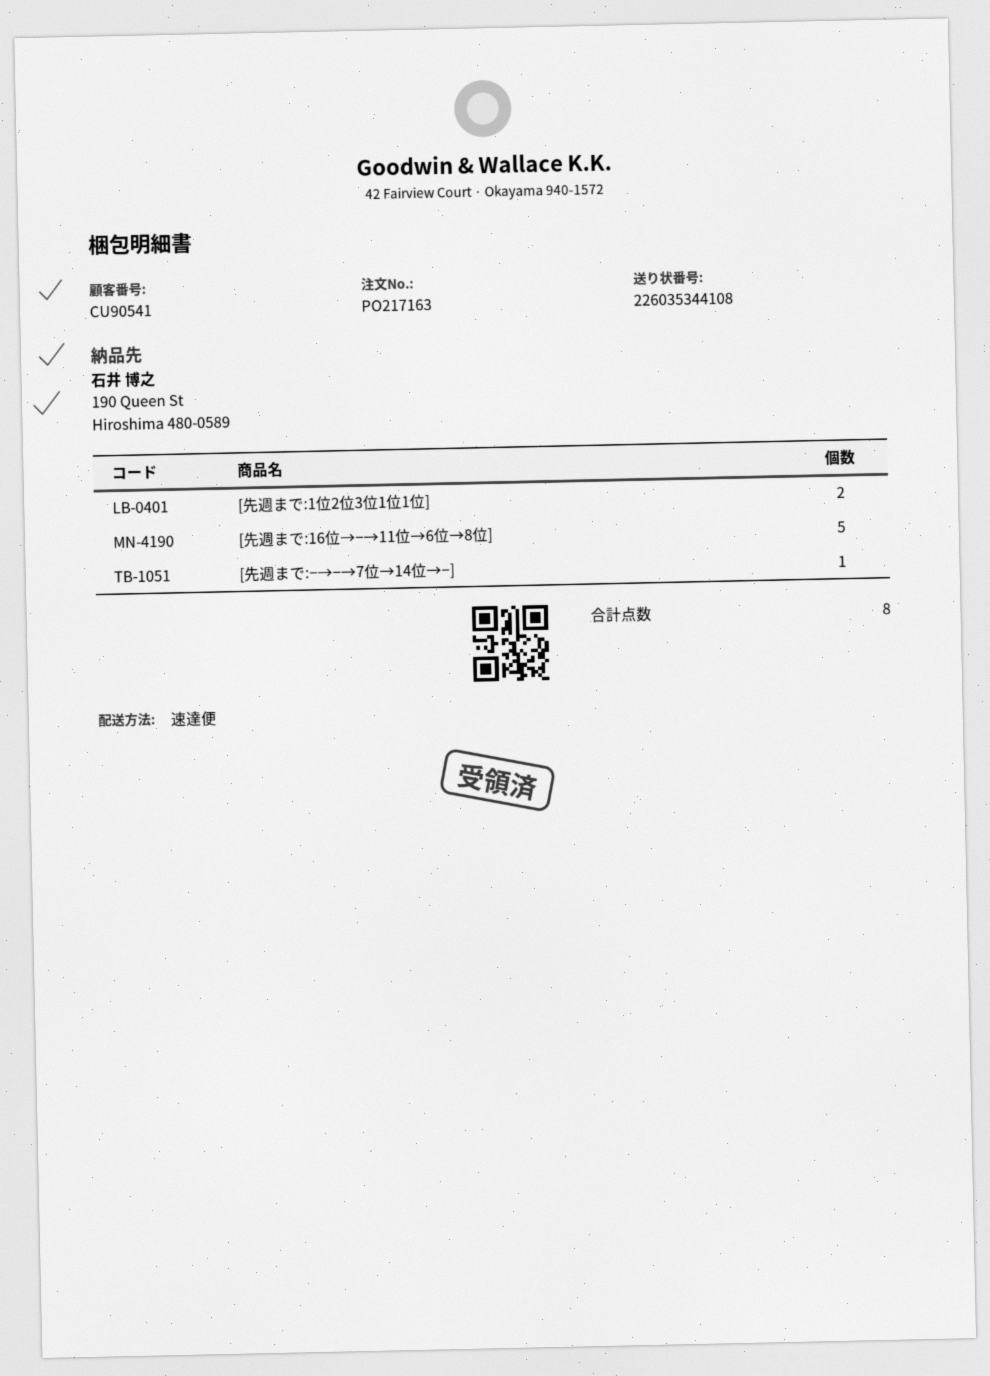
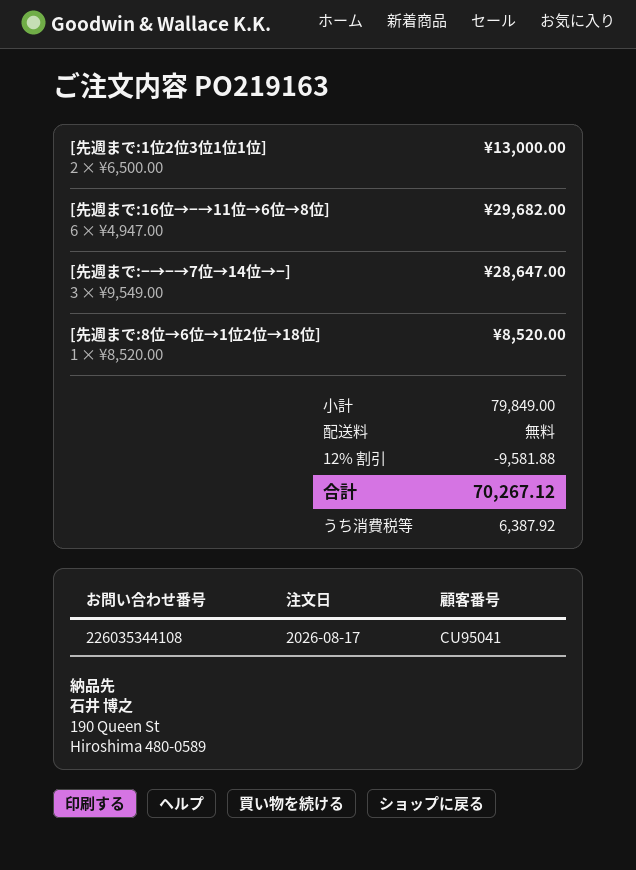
order number: PO217163 -> PO219163
customer number: CU90541 -> CU95041
[先週まで:16位→−→11位→6位→8位]: 5 -> 6
[先週まで:−→−→7位→14位→−]: 1 -> 3
[先週まで:8位→6位→1位2位→18位]: none -> 1

